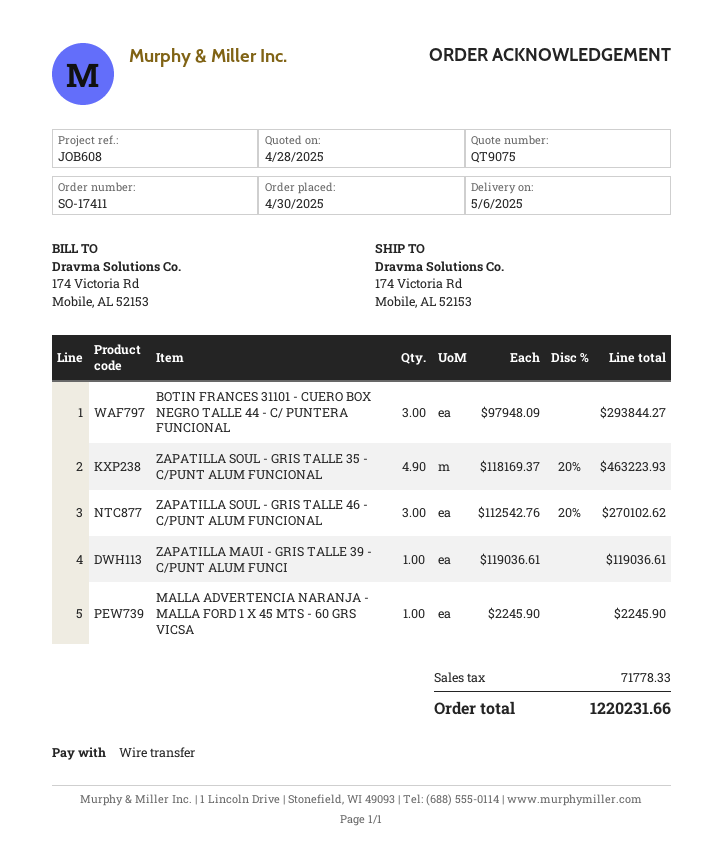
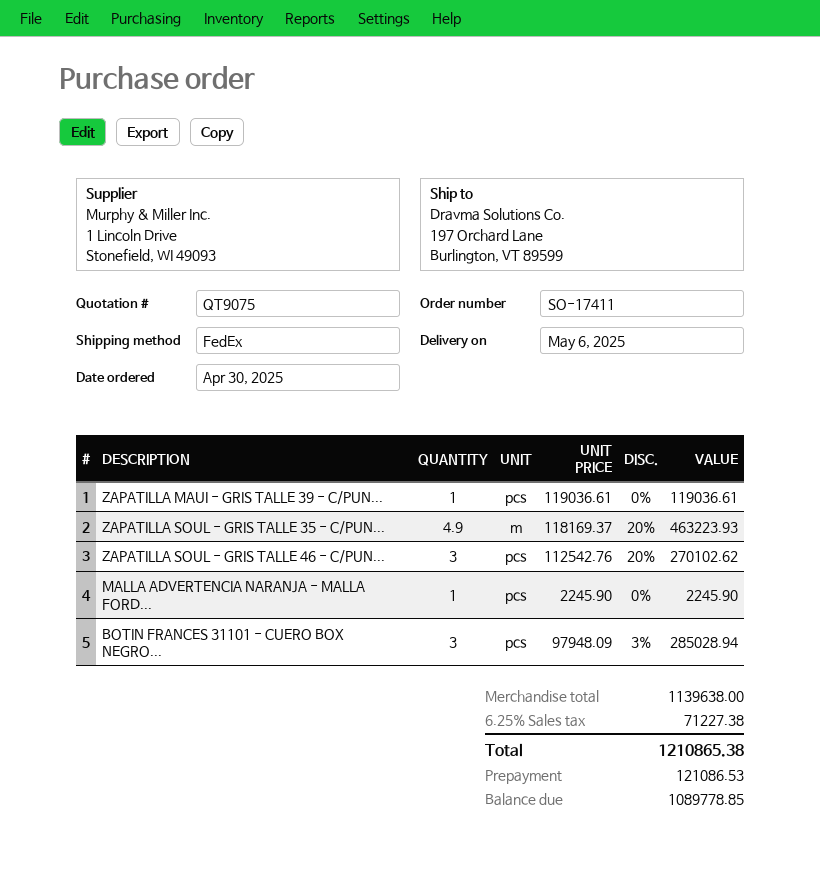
ship to: 174 Victoria Rd, Mobile, AL 52153 -> 197 Orchard Lane, Burlington, VT 89599
BOTIN FRANCES 31101 - CUERO BOX NEGRO TALLE 44 - C/ PUNTERA FUNCIONAL: 3 x 97948.09 = 293844.27 -> 3 x 97948.09 - 3% = 285028.94
tax: 71778.33 -> 71227.38
total: 1220231.66 -> 1210865.38

